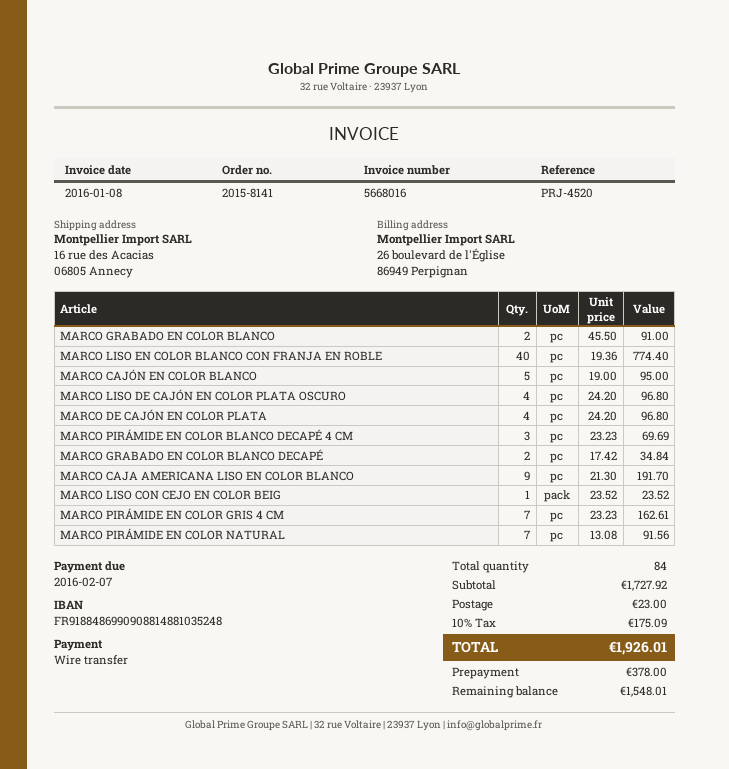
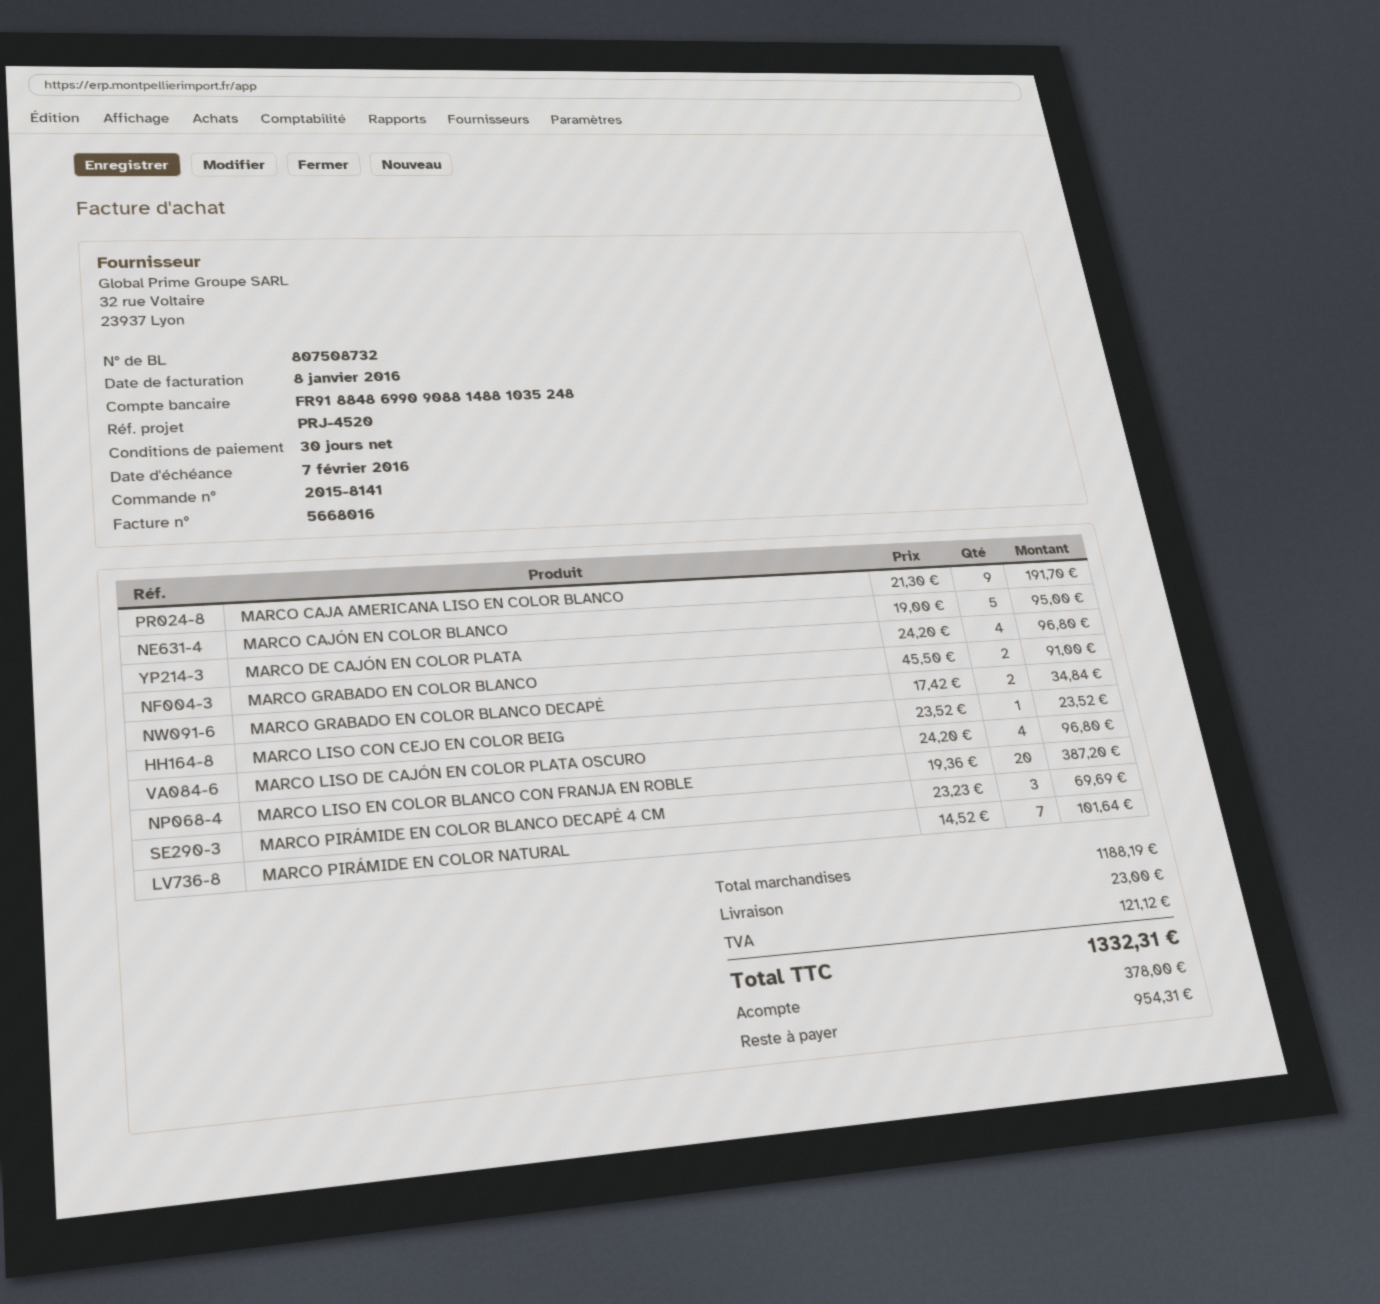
MARCO LISO EN COLOR BLANCO CON FRANJA EN ROBLE: 40 x 19.36 = 774.40 -> 20 x 19.36 = 387.20
MARCO PIRÁMIDE EN COLOR GRIS 4 CM: 7 x 23.23 = 162.61 -> none
MARCO PIRÁMIDE EN COLOR NATURAL: 7 x 13.08 = 91.56 -> 7 x 14.52 = 101.64
subtotal: 1727.92 -> 1188.19
tax: 175.09 -> 121.12
total: 1926.01 -> 1332.31
balance: 1548.01 -> 954.31

